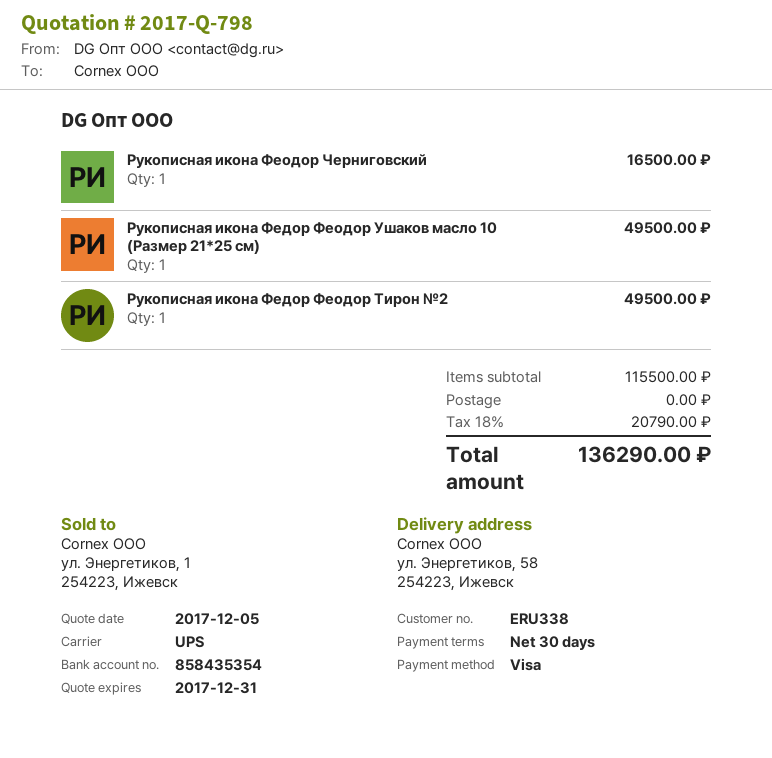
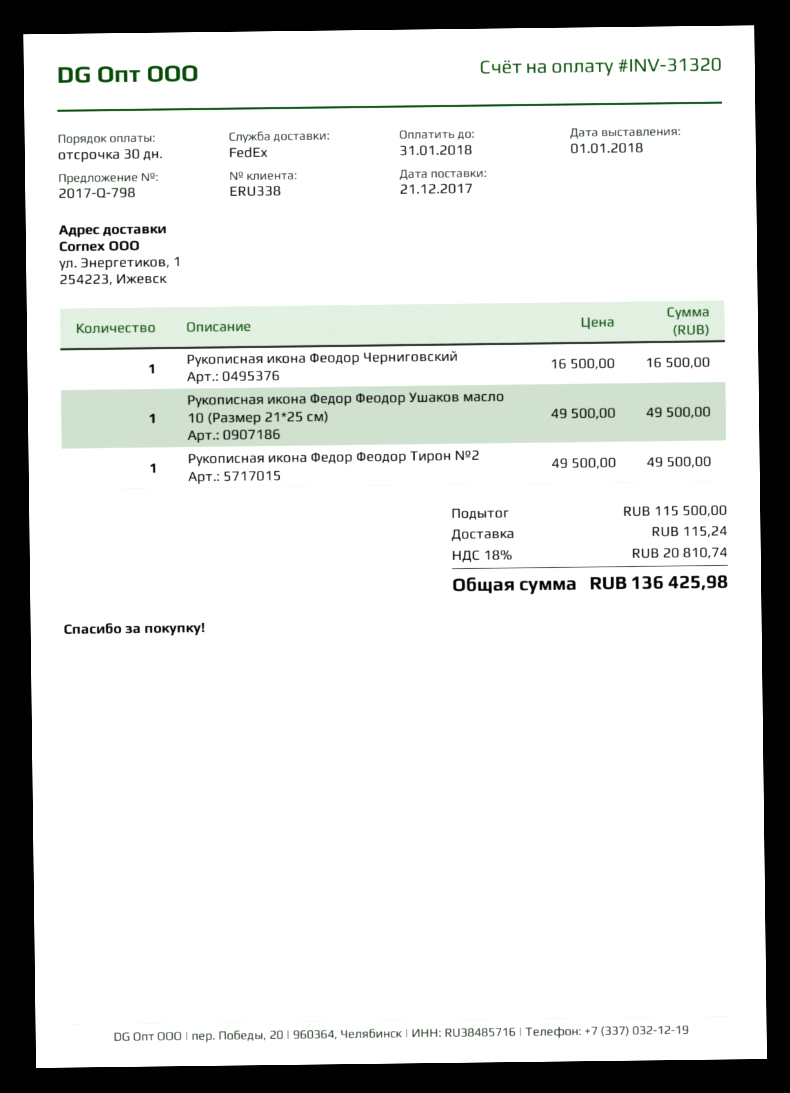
shipping method: UPS -> FedEx
ship to: ул. Энергетиков, 58, 254223, Ижевск -> ул. Энергетиков, 1, 254223, Ижевск
shipping: 0.00 -> 115.24
tax: 18% = 20790.00 -> 18% = 20810.74
total: 136290.00 -> 136425.98

